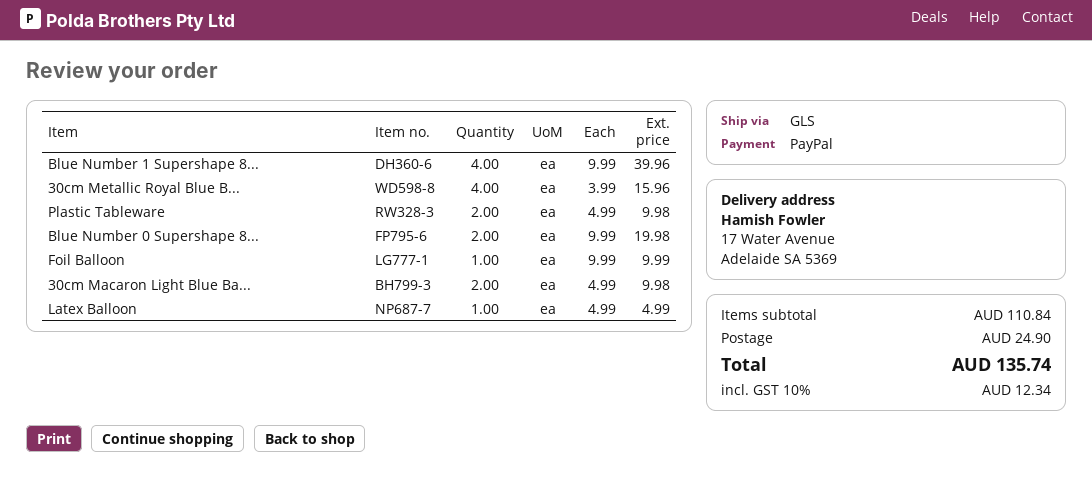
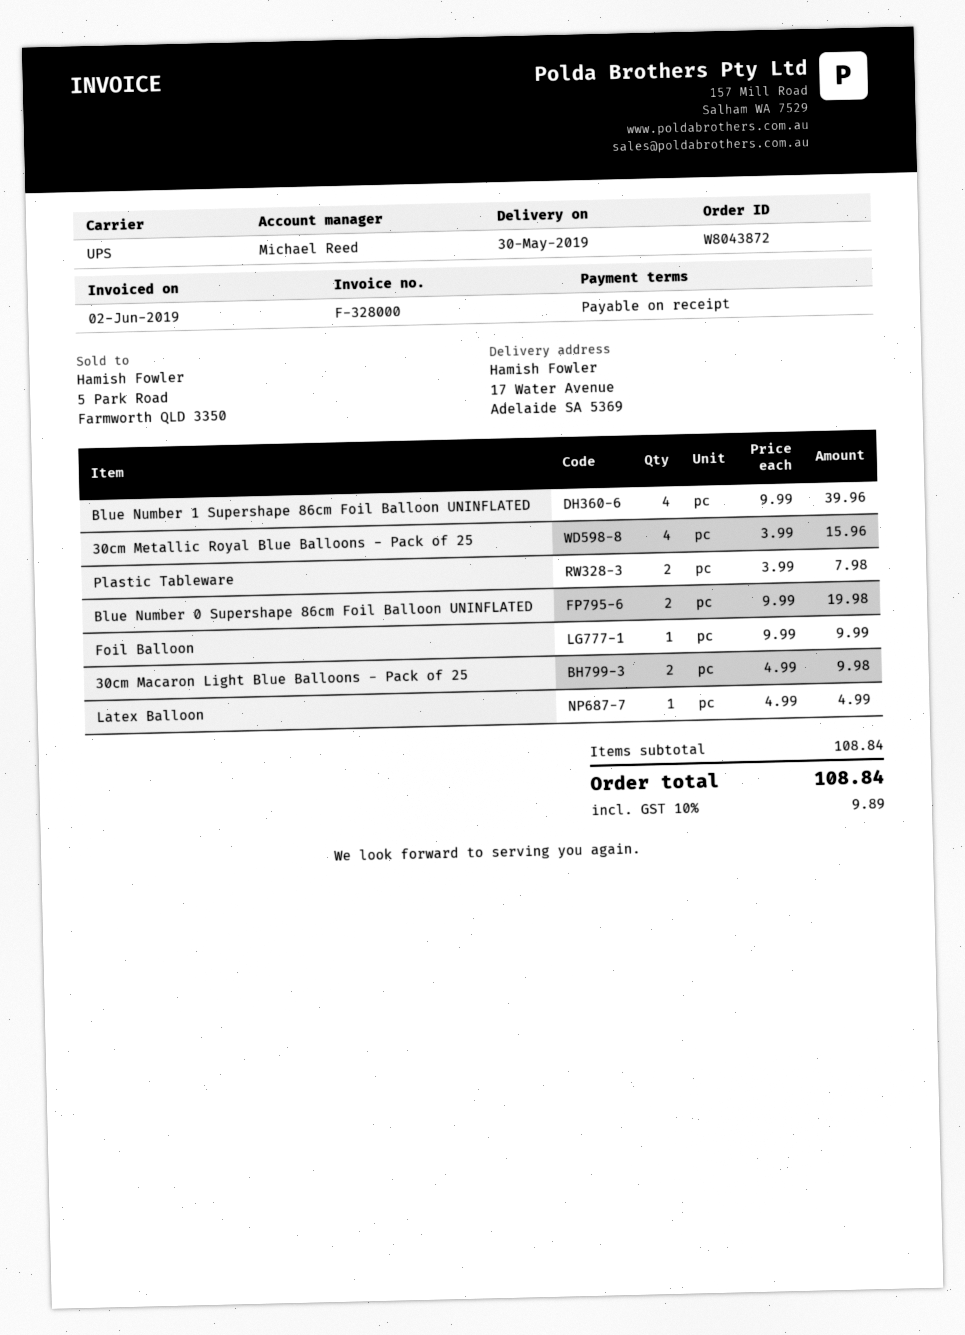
shipping method: GLS -> UPS
Plastic Tableware: 2 x 4.99 = 9.98 -> 2 x 3.99 = 7.98
subtotal: 110.84 -> 108.84
shipping: 24.90 -> none
tax: 10% = 12.34 -> 10% = 9.89
total: 135.74 -> 108.84

